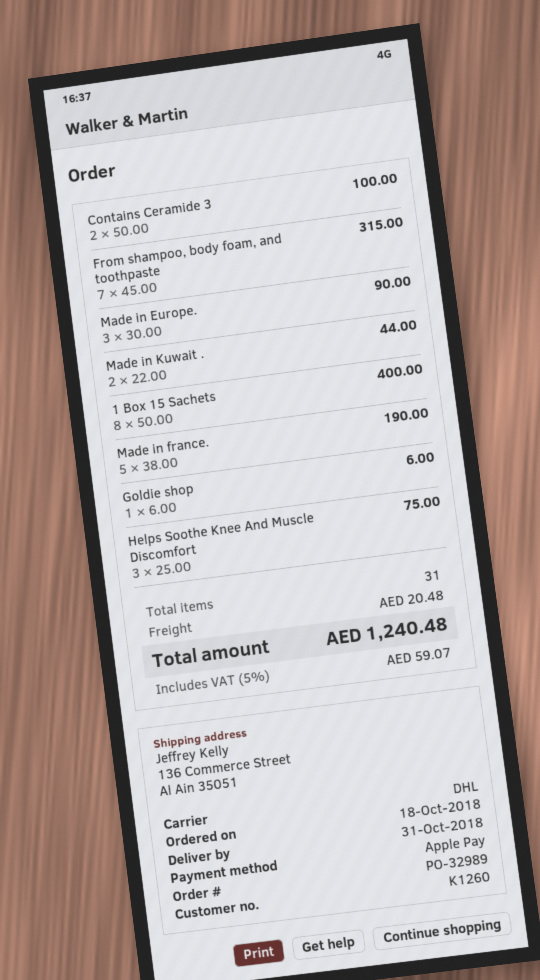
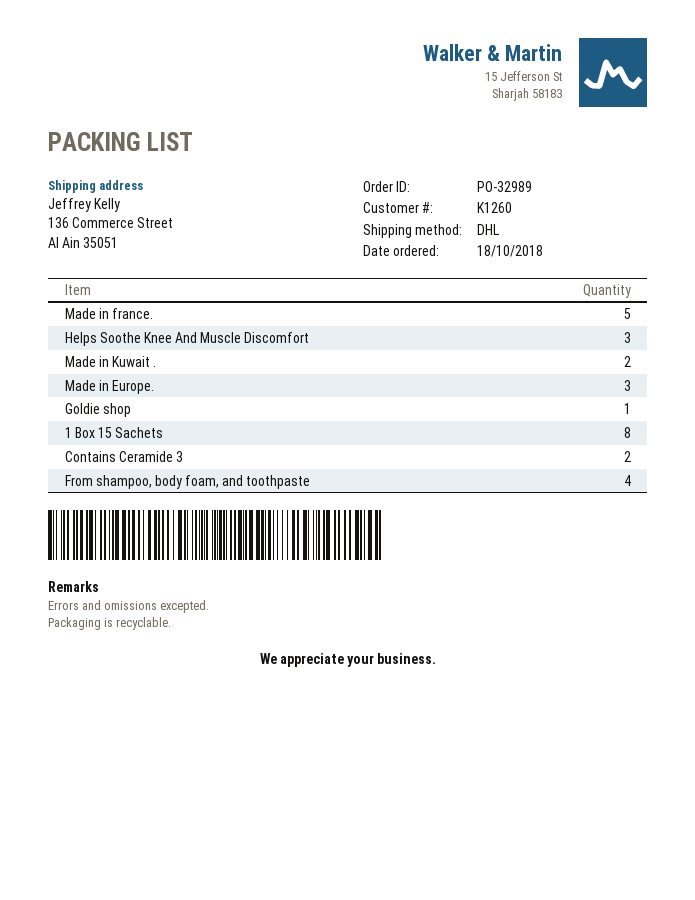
From shampoo, body foam, and toothpaste: 7 -> 4

